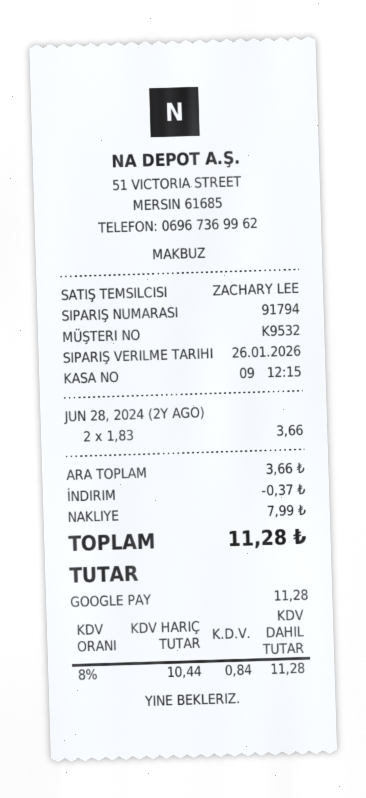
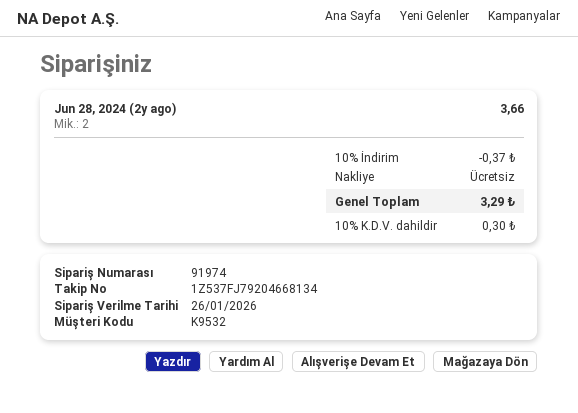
order number: 91794 -> 91974
shipping: 7.99 -> 0.00
tax: 8% = 0.84 -> 10% = 0.30
total: 11.28 -> 3.29

